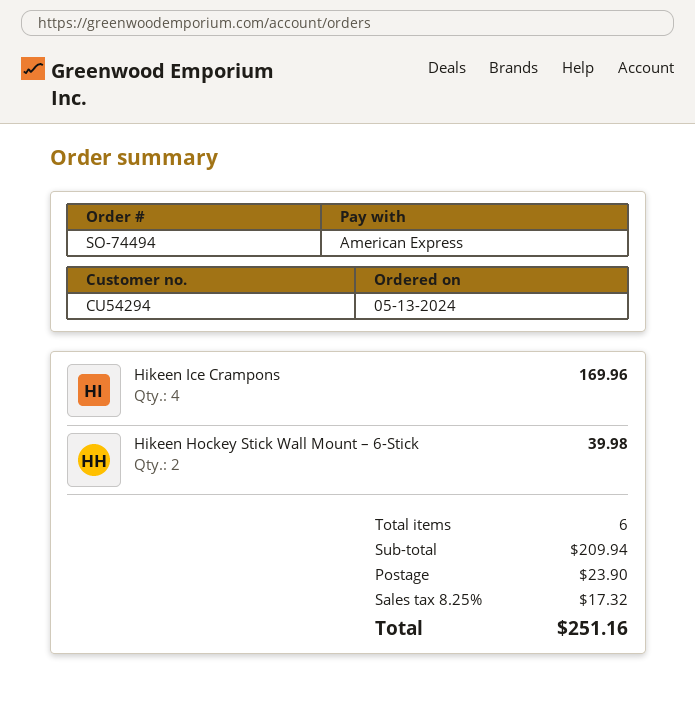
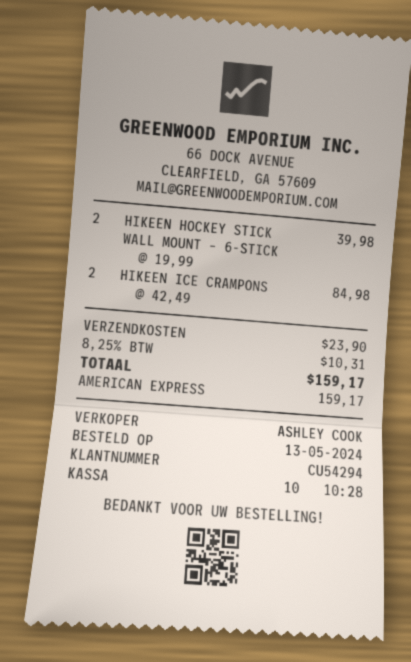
Hikeen Ice Crampons: 4 for 169.96 -> 2 for 84.98
tax: 8.25% = 17.32 -> 8.25% = 10.31
total: 251.16 -> 159.17

